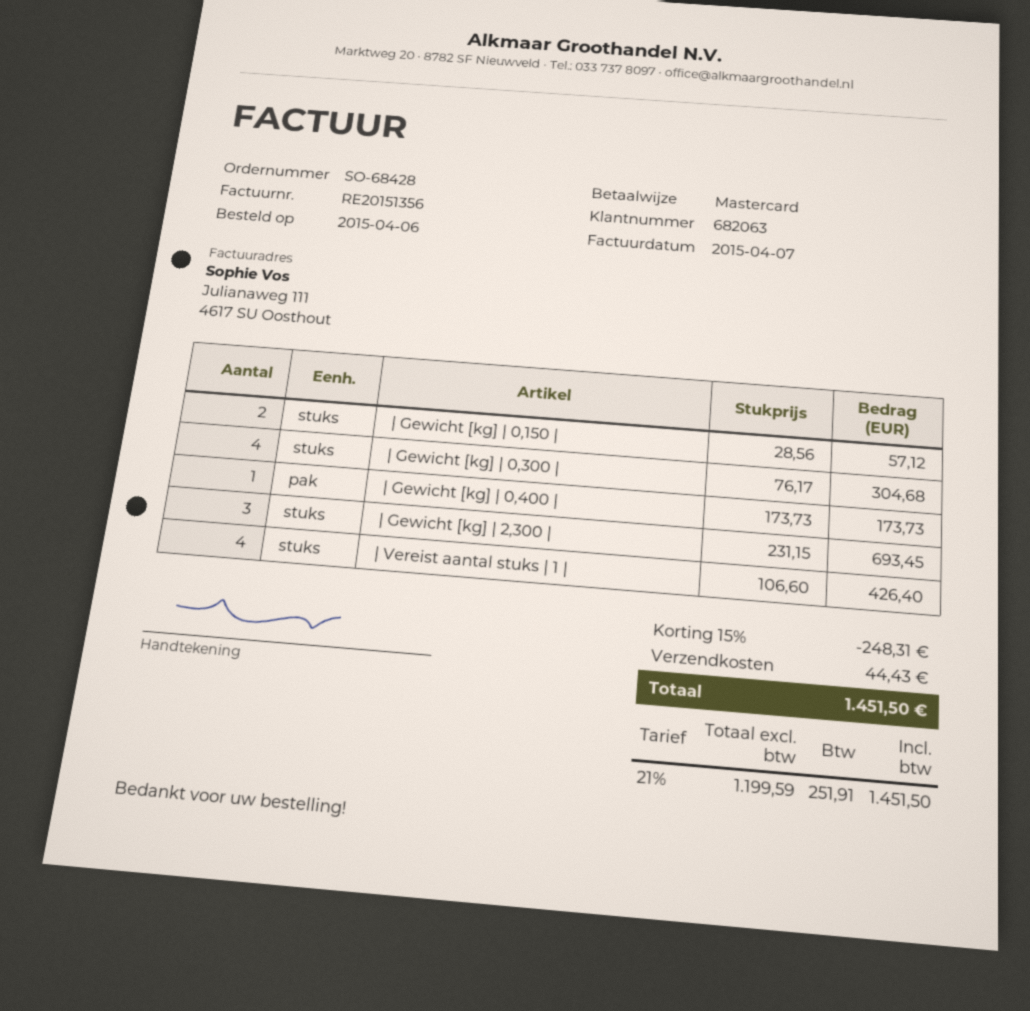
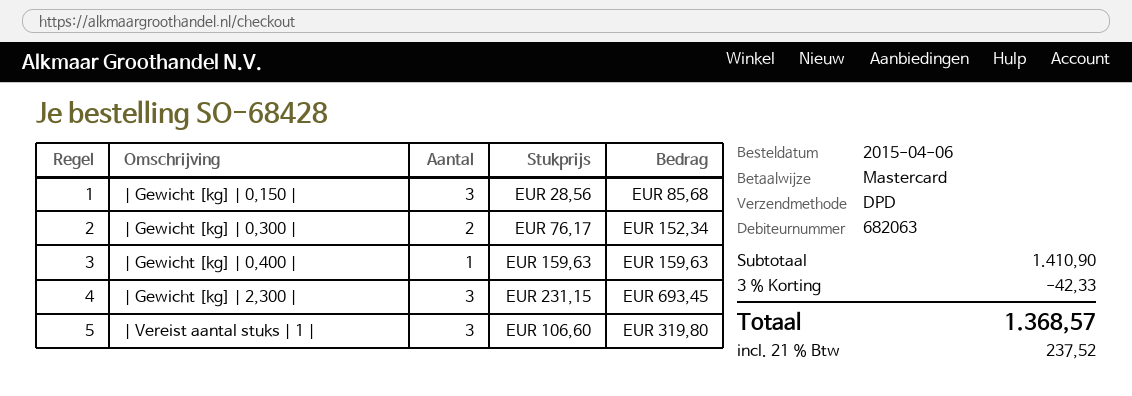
| Gewicht [kg] | 0,150 |: 2 x 28.56 = 57.12 -> 3 x 28.56 = 85.68
| Gewicht [kg] | 0,300 |: 4 x 76.17 = 304.68 -> 2 x 76.17 = 152.34
| Gewicht [kg] | 0,400 |: 1 x 173.73 = 173.73 -> 1 x 159.63 = 159.63
| Vereist aantal stuks | 1 |: 4 x 106.60 = 426.40 -> 3 x 106.60 = 319.80
discount: 15% = 248.31 -> 3% = 42.33
shipping: 44.43 -> none
tax: 21% = 251.91 -> 21% = 237.52
total: 1451.50 -> 1368.57

